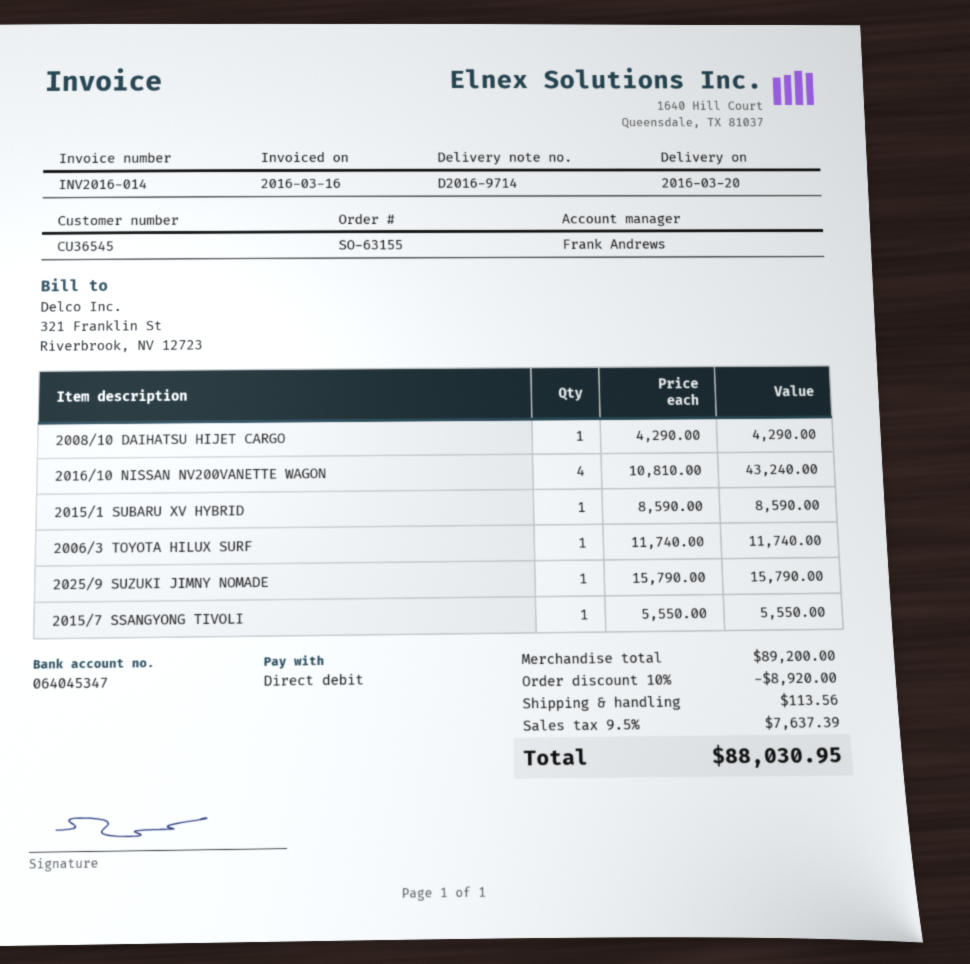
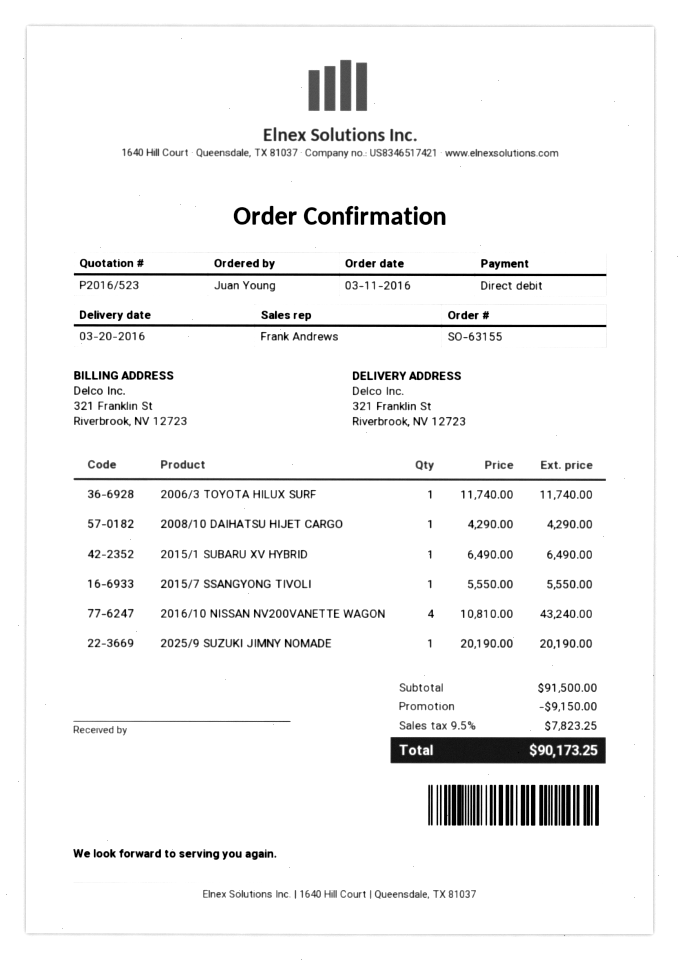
2015/1 SUBARU XV HYBRID: 1 x 8590.00 = 8590.00 -> 1 x 6490.00 = 6490.00
2025/9 SUZUKI JIMNY NOMADE: 1 x 15790.00 = 15790.00 -> 1 x 20190.00 = 20190.00
subtotal: 89200.00 -> 91500.00
discount: 8920.00 -> 9150.00
shipping: 113.56 -> none
tax: 9.5% = 7637.39 -> 9.5% = 7823.25
total: 88030.95 -> 90173.25

